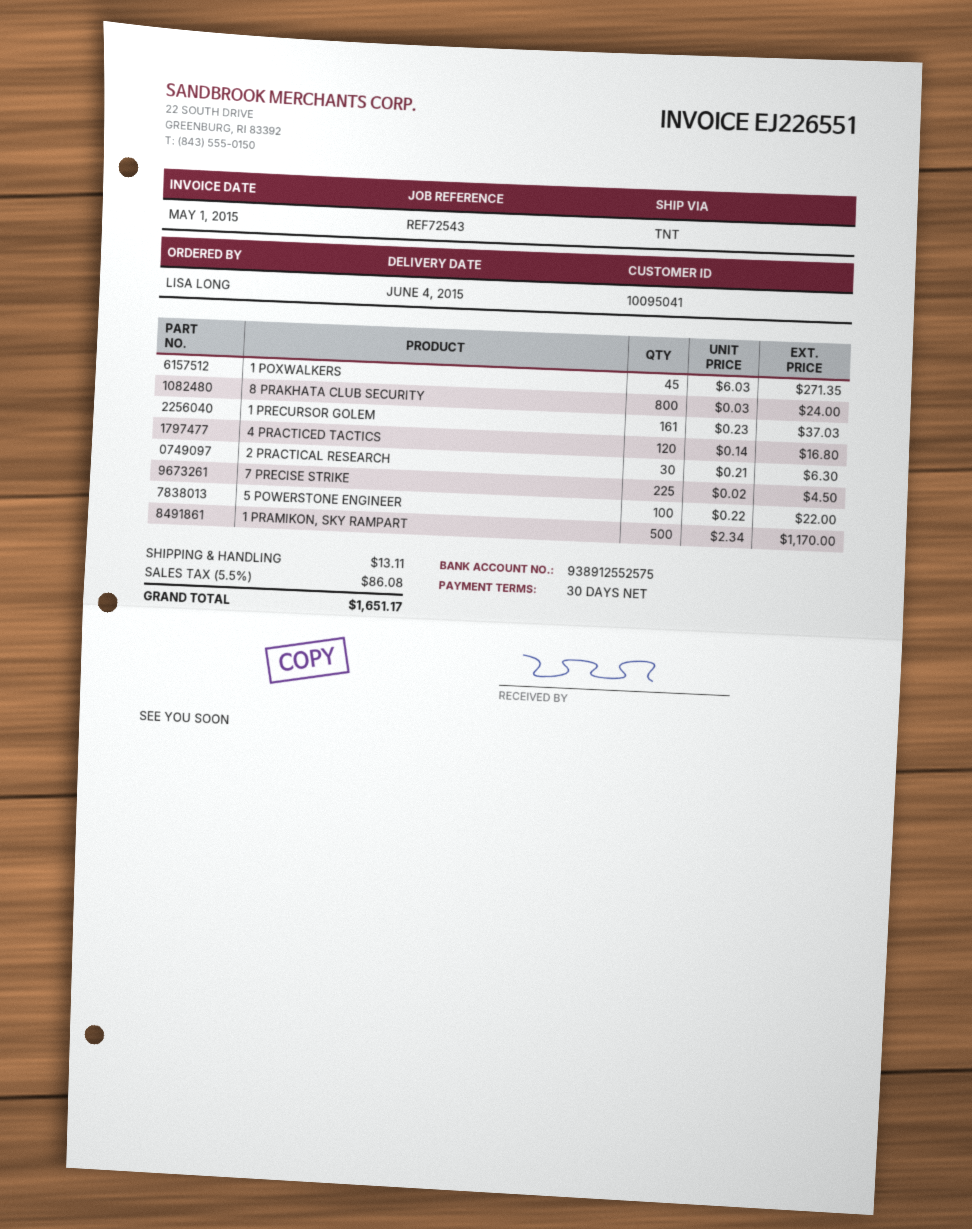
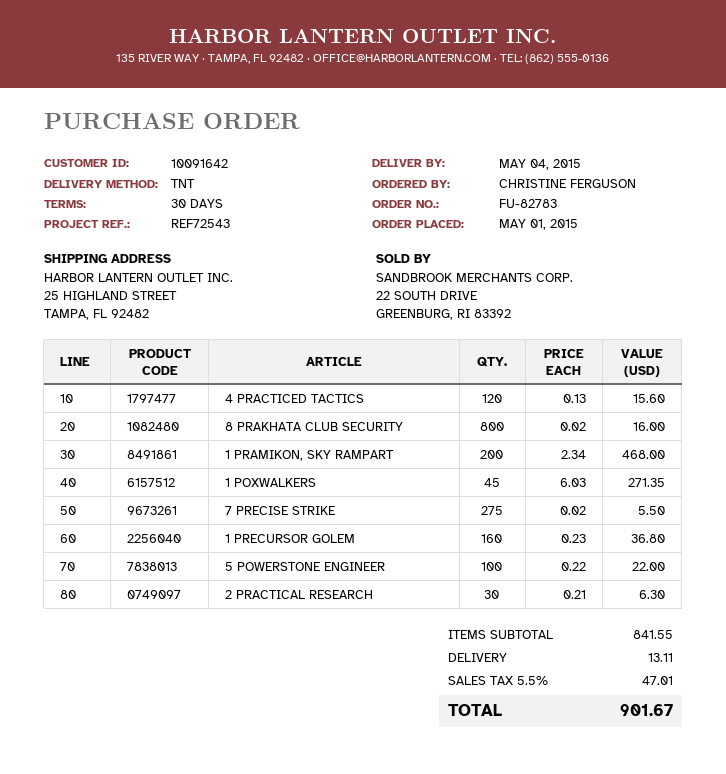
delivery date: 2015-06-04 -> 2015-05-04
customer number: 10095041 -> 10091642
ordered by: LISA LONG -> CHRISTINE FERGUSON
8 PRAKHATA CLUB SECURITY: 800 x 0.03 = 24.00 -> 800 x 0.02 = 16.00
1 PRECURSOR GOLEM: 161 x 0.23 = 37.03 -> 160 x 0.23 = 36.80
4 PRACTICED TACTICS: 120 x 0.14 = 16.80 -> 120 x 0.13 = 15.60
7 PRECISE STRIKE: 225 x 0.02 = 4.50 -> 275 x 0.02 = 5.50
1 PRAMIKON, SKY RAMPART: 500 x 2.34 = 1170.00 -> 200 x 2.34 = 468.00
tax: 5.5% = 86.08 -> 5.5% = 47.01
total: 1651.17 -> 901.67

